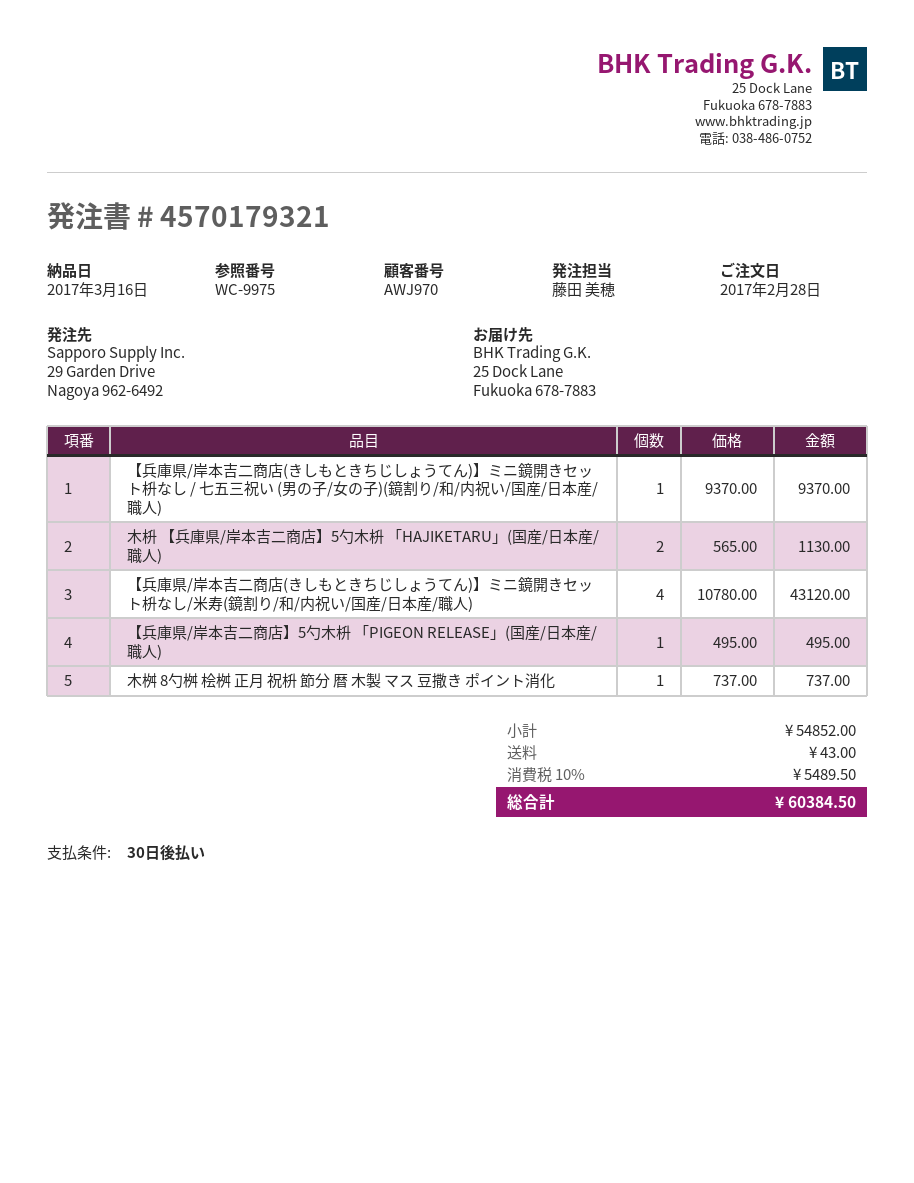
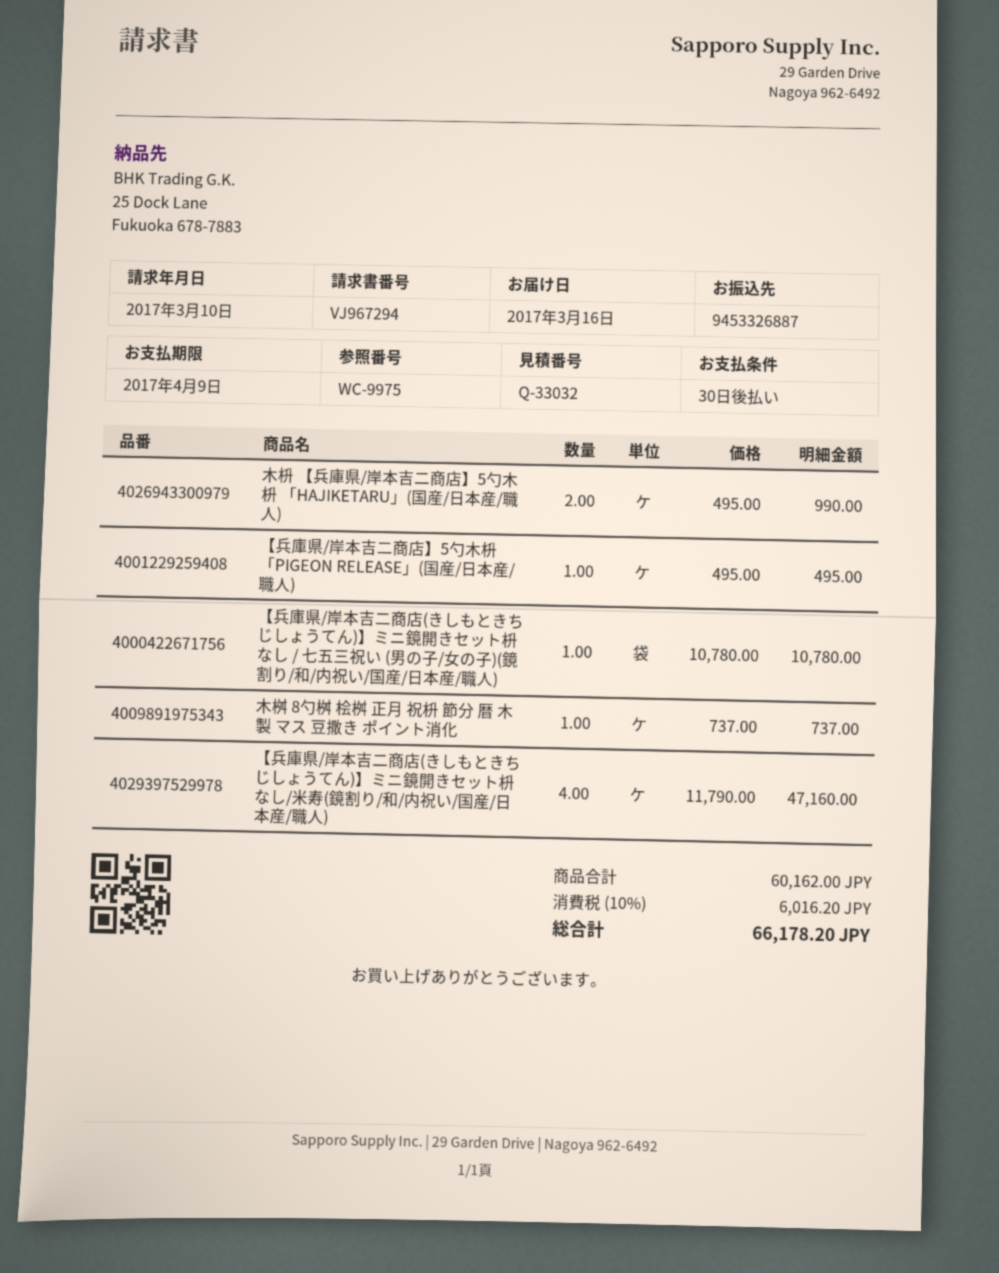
【兵庫県/岸本吉二商店(きしもときちじしょうてん)】ミニ鏡開きセット枡なし / 七五三祝い (男の子/女の子)(鏡割り/和/内祝い/国産/日本産/職人): 1 x 9370.00 = 9370.00 -> 1 x 10780.00 = 10780.00
木枡 【兵庫県/岸本吉二商店】5勺木枡 「HAJIKETARU」(国産/日本産/職人): 2 x 565.00 = 1130.00 -> 2 x 495.00 = 990.00
【兵庫県/岸本吉二商店(きしもときちじしょうてん)】ミニ鏡開きセット枡なし/米寿(鏡割り/和/内祝い/国産/日本産/職人): 4 x 10780.00 = 43120.00 -> 4 x 11790.00 = 47160.00
subtotal: 54852.00 -> 60162.00
shipping: 43.00 -> none
tax: 10% = 5489.50 -> 10% = 6016.20
total: 60384.50 -> 66178.20

